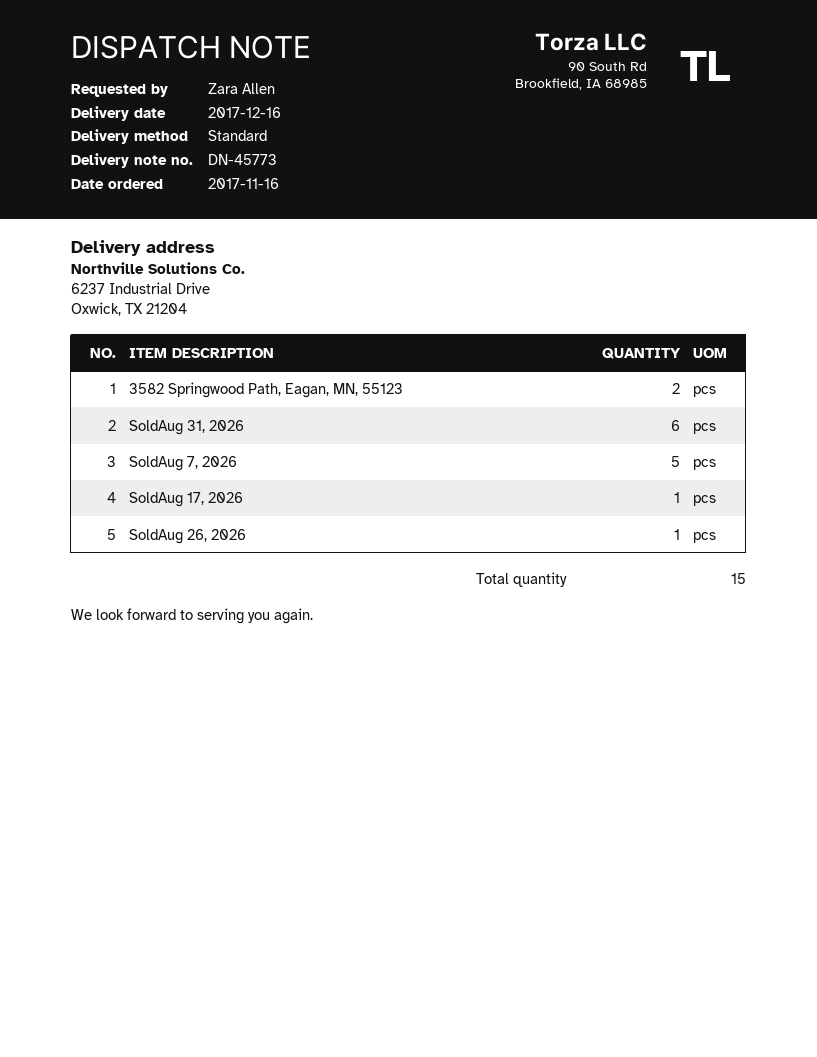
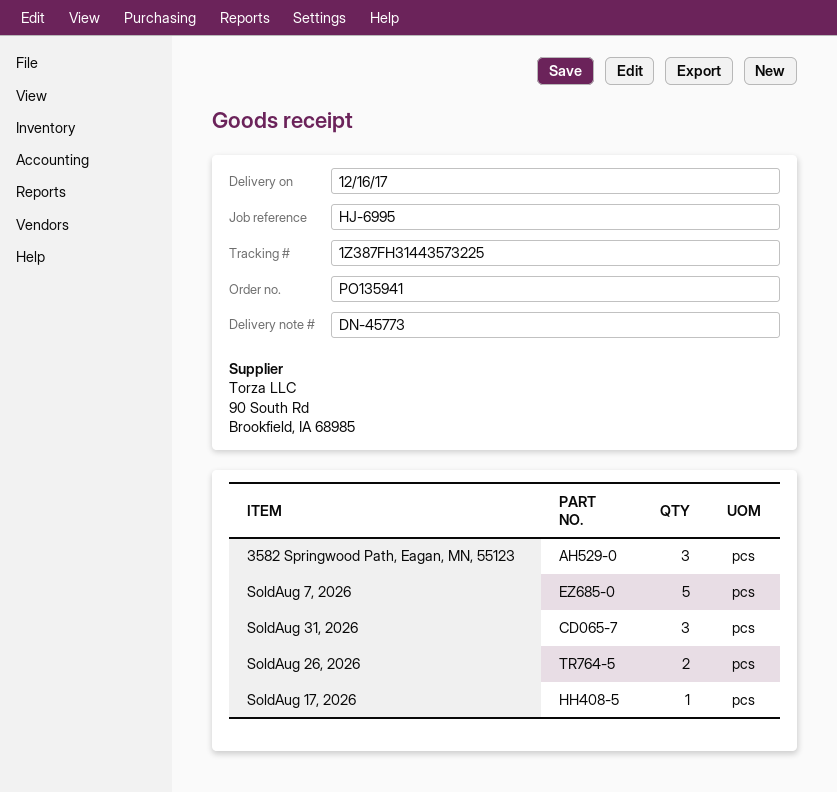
3582 Springwood Path, Eagan, MN, 55123: 2 -> 3
SoldAug 31, 2026: 6 -> 3
SoldAug 26, 2026: 1 -> 2

